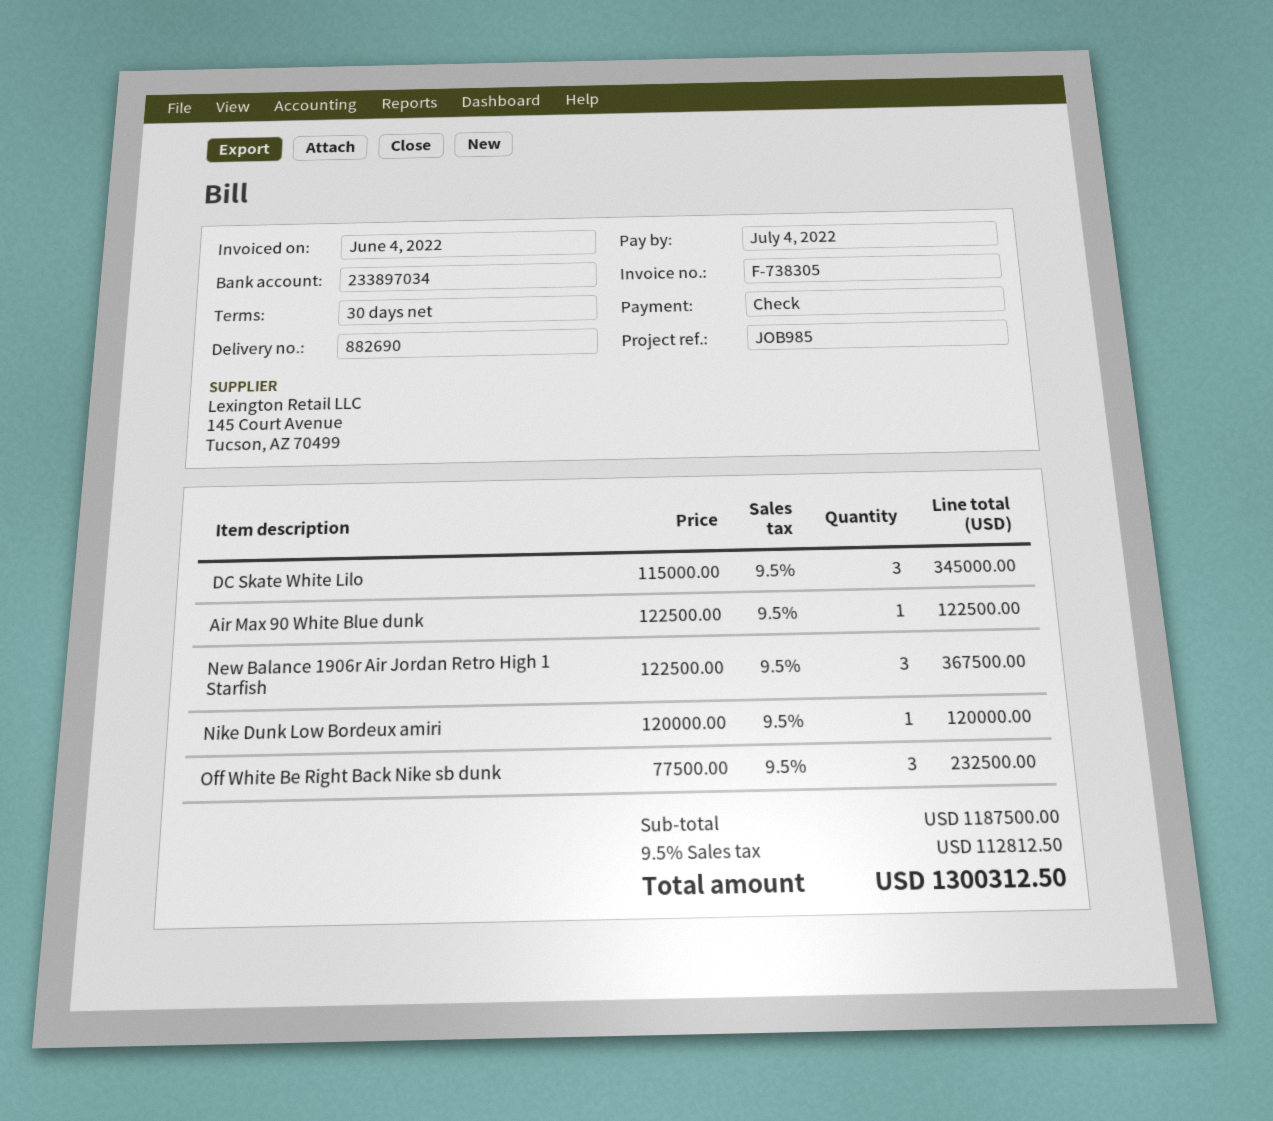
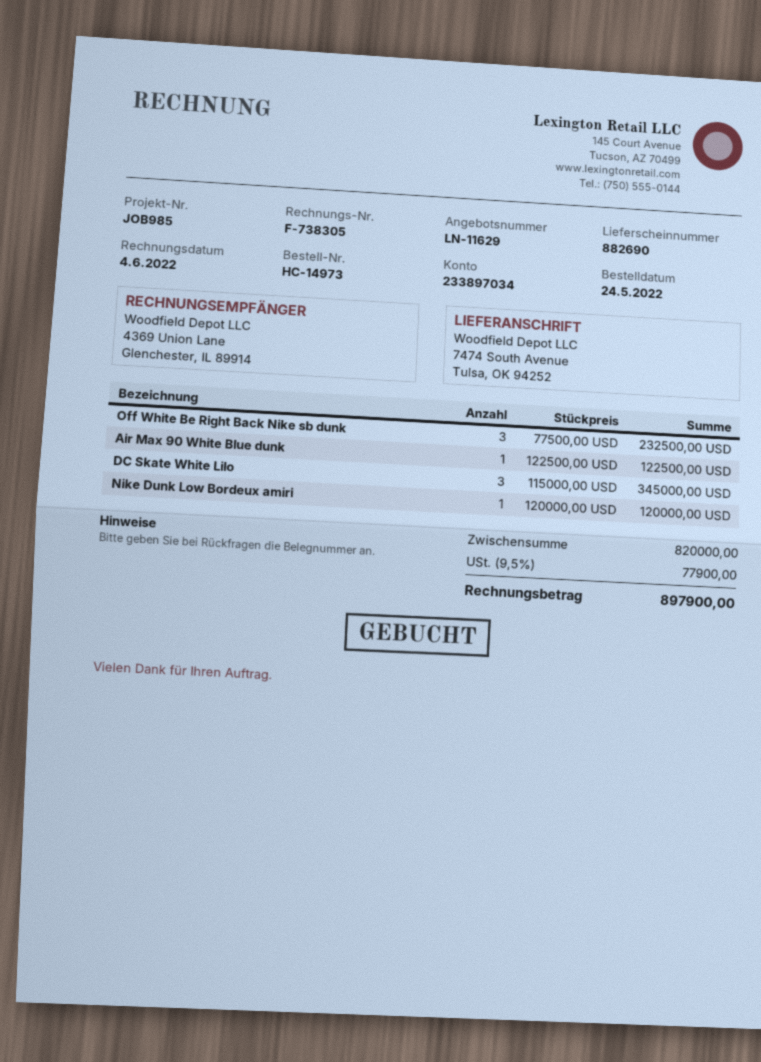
New Balance 1906r Air Jordan Retro High 1 Starfish: 3 x 122500.00 = 367500.00 -> none
subtotal: 1187500.00 -> 820000.00
tax: 9.5% = 112812.50 -> 9.5% = 77900.00
total: 1300312.50 -> 897900.00

